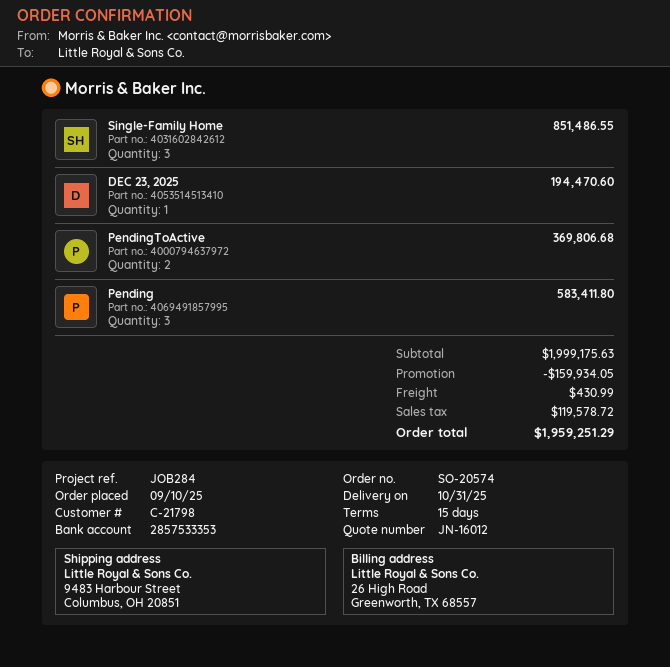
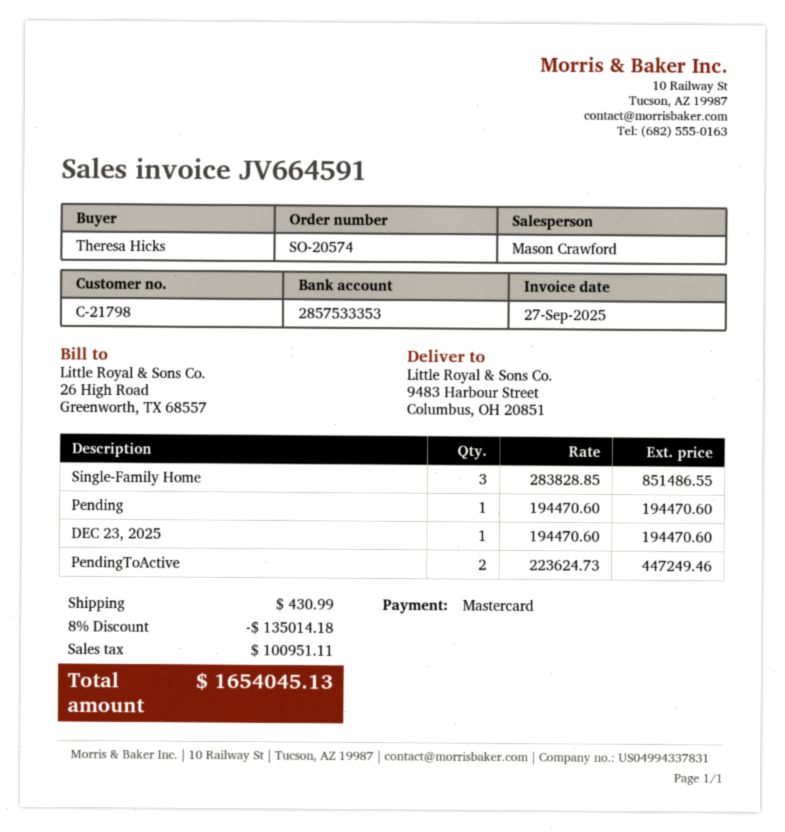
PendingToActive: 2 for 369806.68 -> 2 for 447249.46
Pending: 3 for 583411.80 -> 1 for 194470.60
discount: 159934.05 -> 135014.18
tax: 119578.72 -> 100951.11
total: 1959251.29 -> 1654045.13

